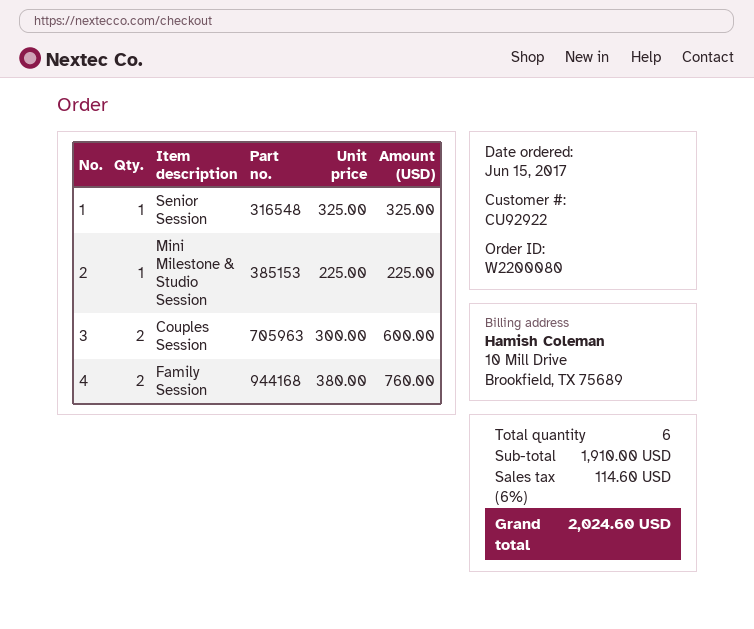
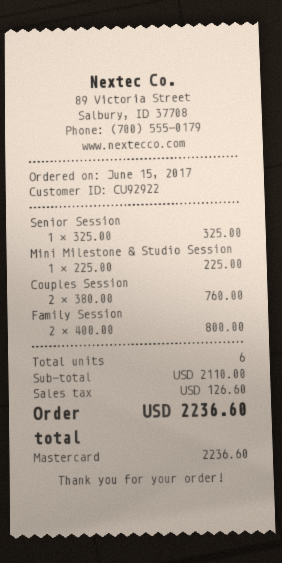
Couples Session: 2 x 300.00 = 600.00 -> 2 x 380.00 = 760.00
Family Session: 2 x 380.00 = 760.00 -> 2 x 400.00 = 800.00
subtotal: 1910.00 -> 2110.00
tax: 114.60 -> 126.60
total: 2024.60 -> 2236.60

